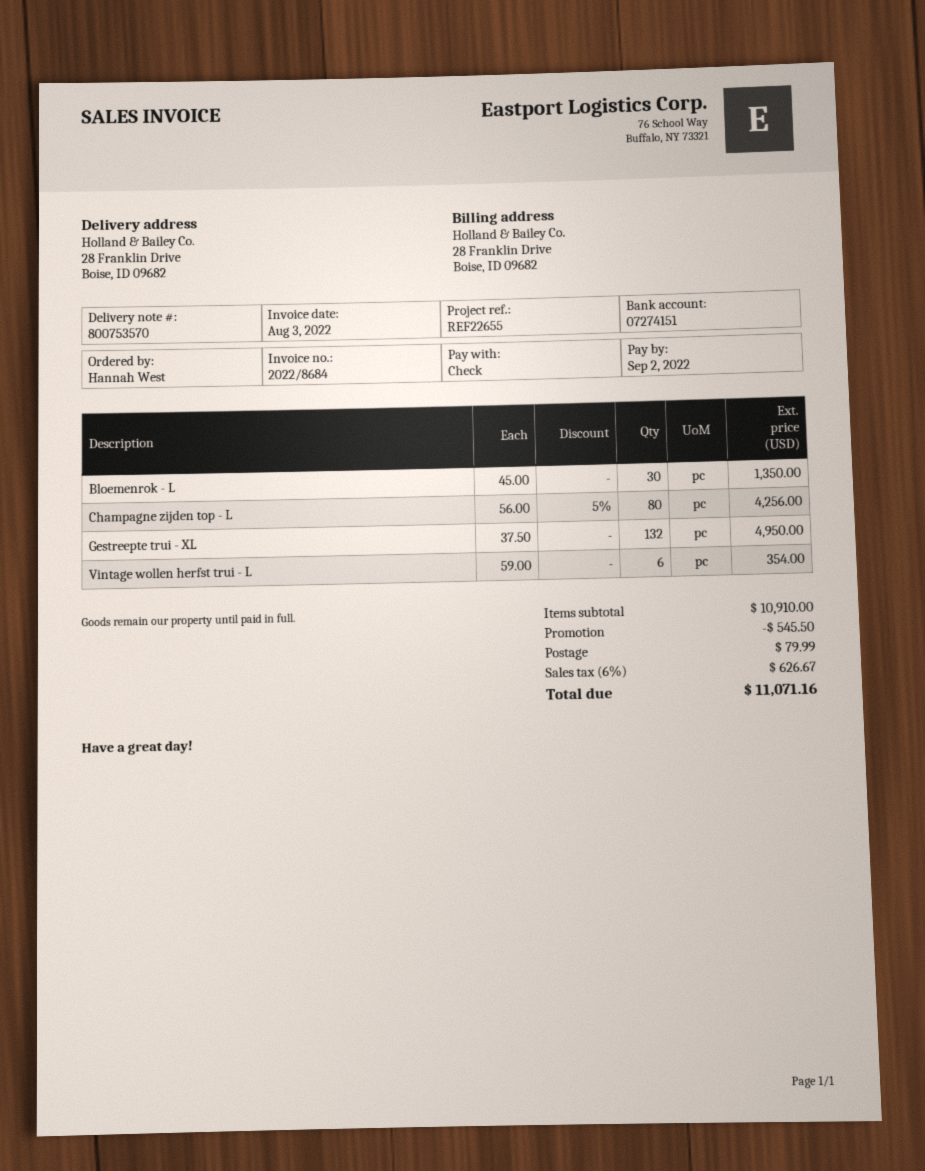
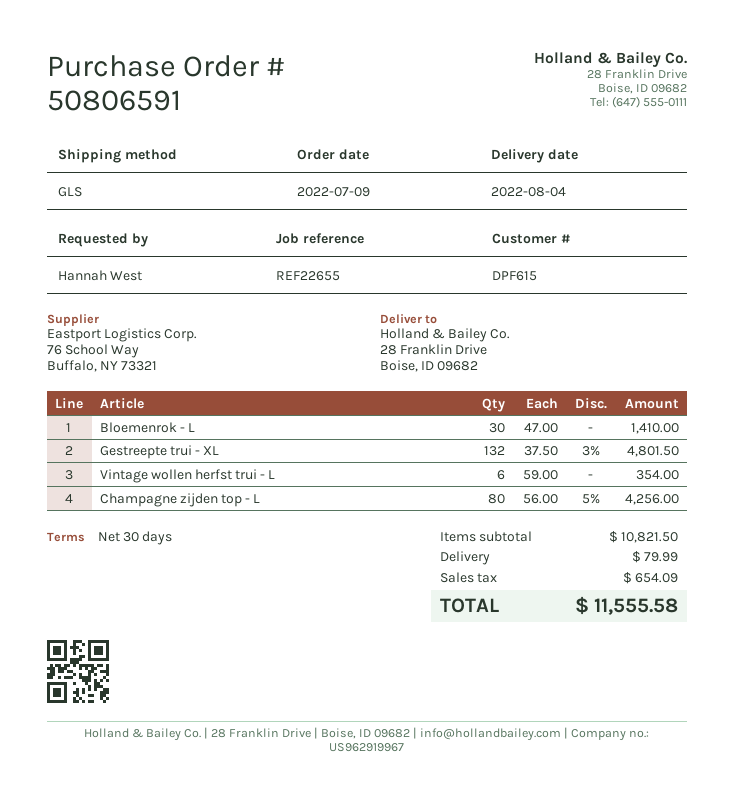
Bloemenrok - L: 30 x 45.00 = 1350.00 -> 30 x 47.00 = 1410.00
Gestreepte trui - XL: 132 x 37.50 = 4950.00 -> 132 x 37.50 - 3% = 4801.50
subtotal: 10910.00 -> 10821.50
discount: 545.50 -> none
tax: 626.67 -> 654.09
total: 11071.16 -> 11555.58

